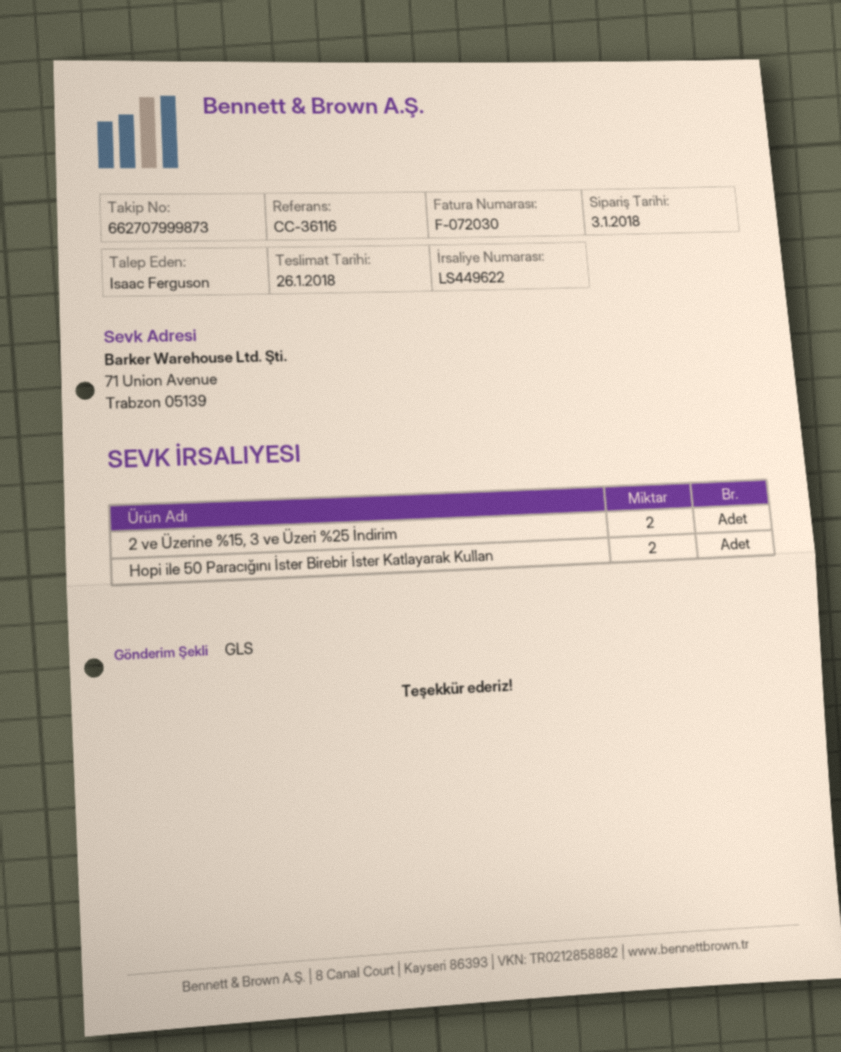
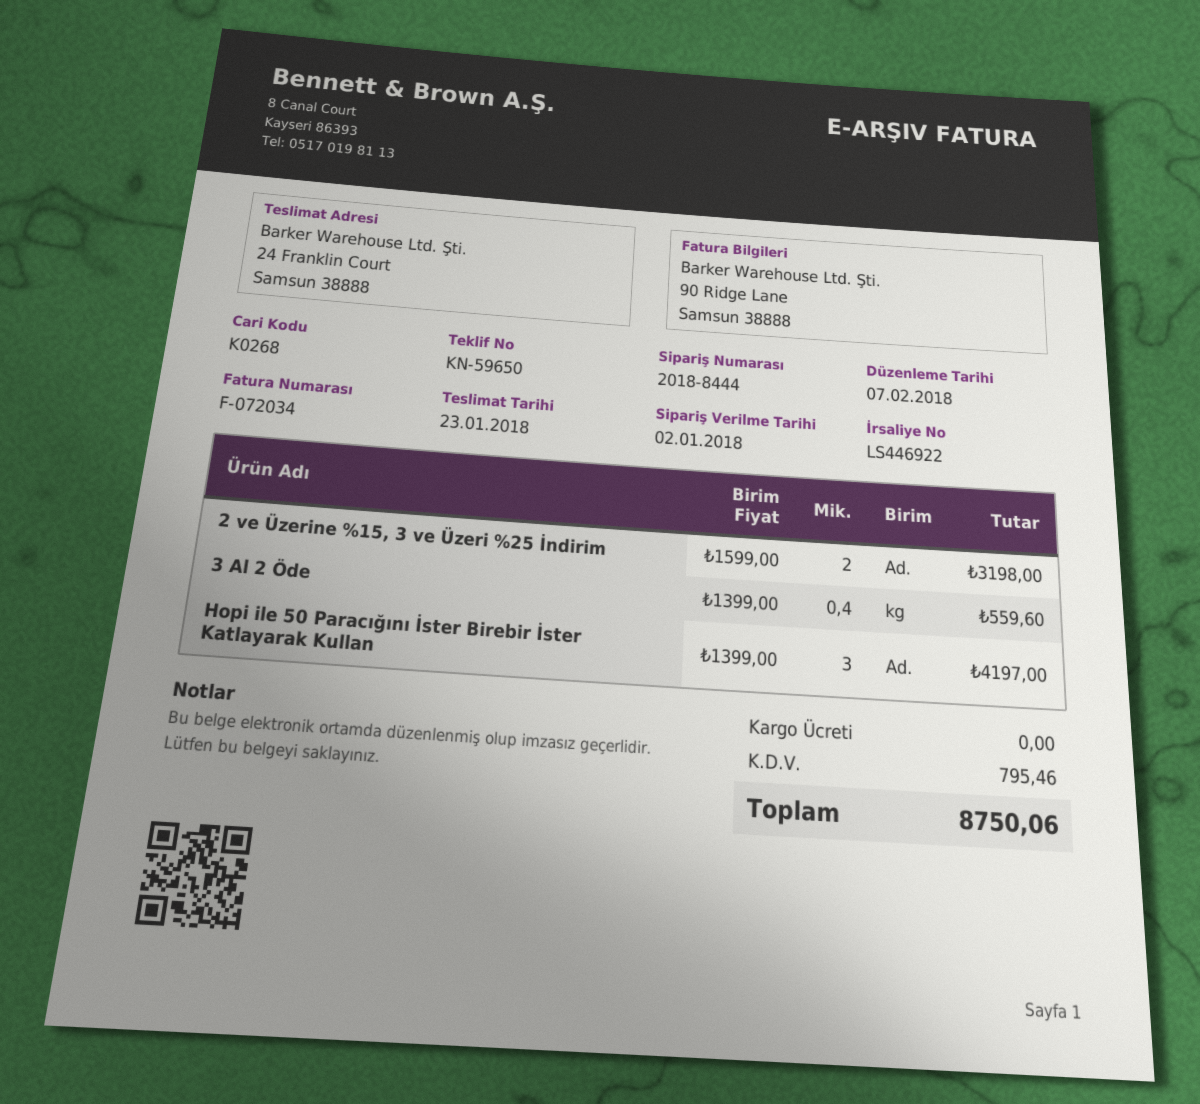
order date: 2018-01-03 -> 2018-01-02
delivery note number: LS449622 -> LS446922
delivery date: 2018-01-26 -> 2018-01-23
invoice number: F-072030 -> F-072034
ship to: 71 Union Avenue, Trabzon 05139 -> 24 Franklin Court, Samsun 38888
Hopi ile 50 Paracığını İster Birebir İster Katlayarak Kullan: 2 -> 3
3 Al 2 Öde: none -> 0.4

